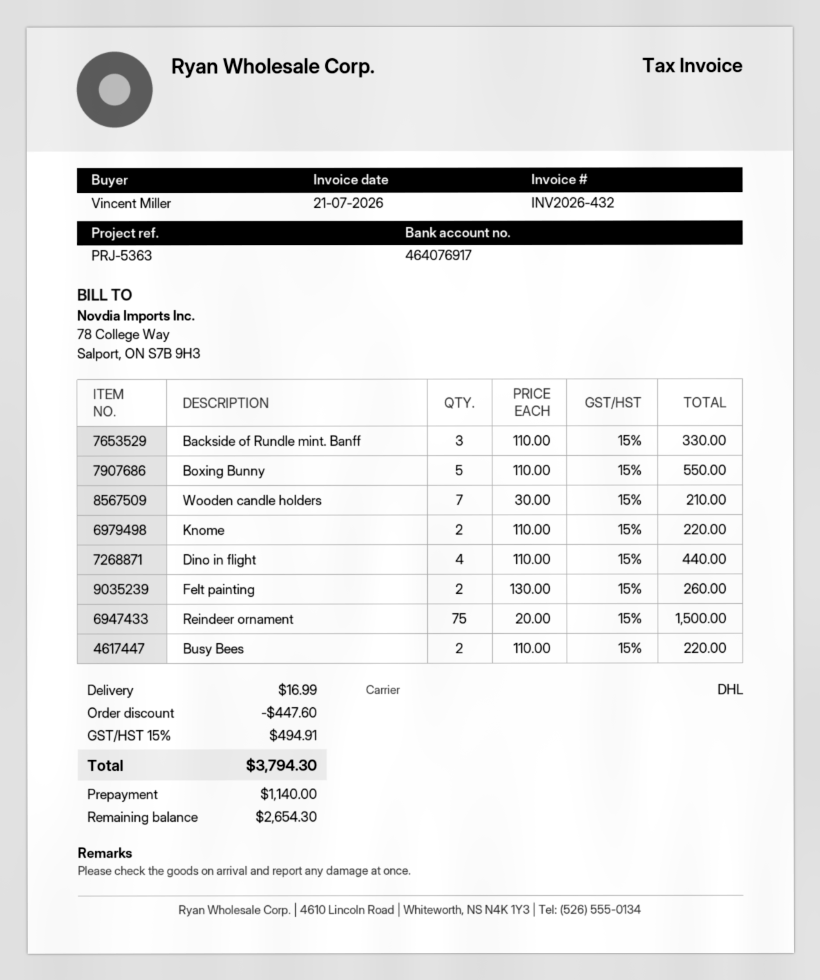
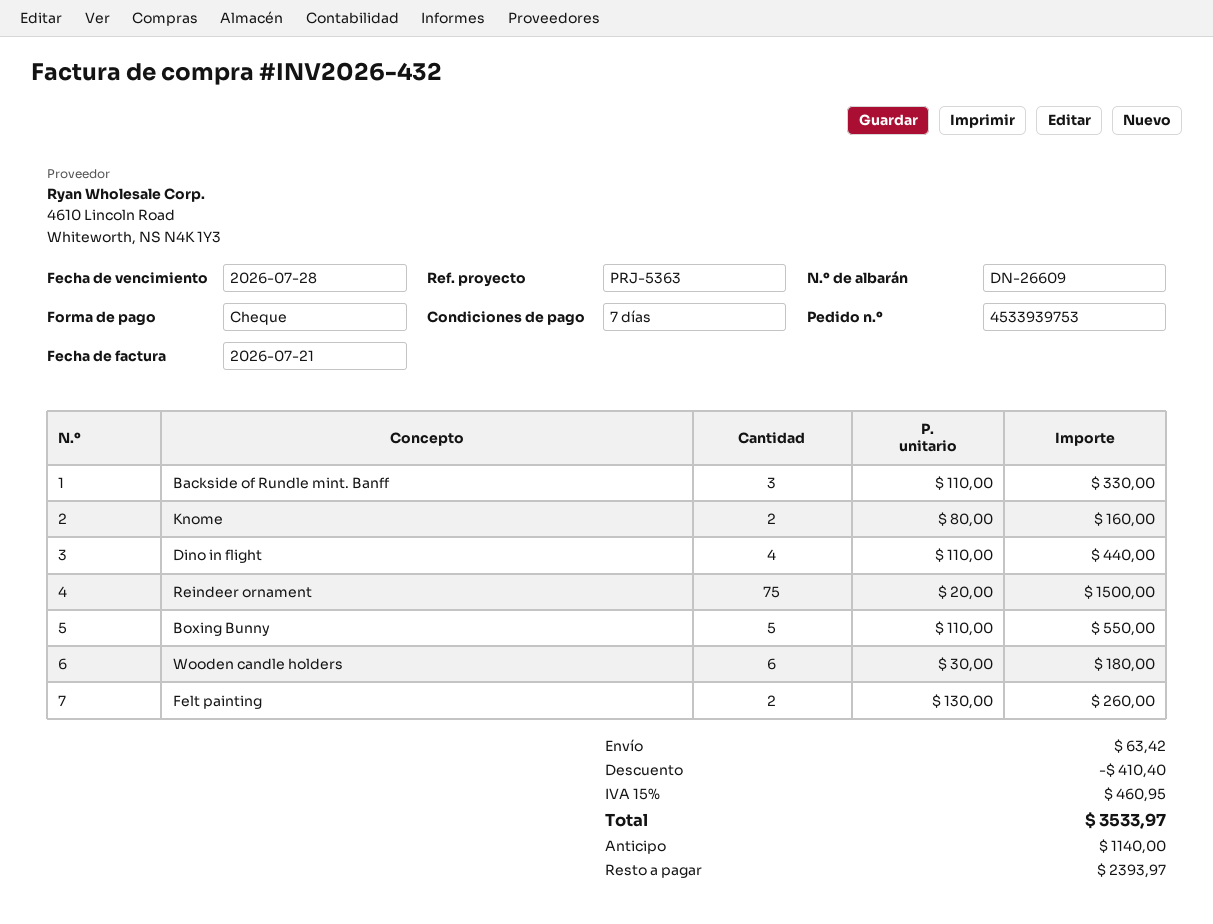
Wooden candle holders: 7 x 30.00 = 210.00 -> 6 x 30.00 = 180.00
Knome: 2 x 110.00 = 220.00 -> 2 x 80.00 = 160.00
Busy Bees: 2 x 110.00 = 220.00 -> none
discount: 447.60 -> 410.40
shipping: 16.99 -> 63.42
tax: 15% = 494.91 -> 15% = 460.95
total: 3794.30 -> 3533.97
balance: 2654.30 -> 2393.97

